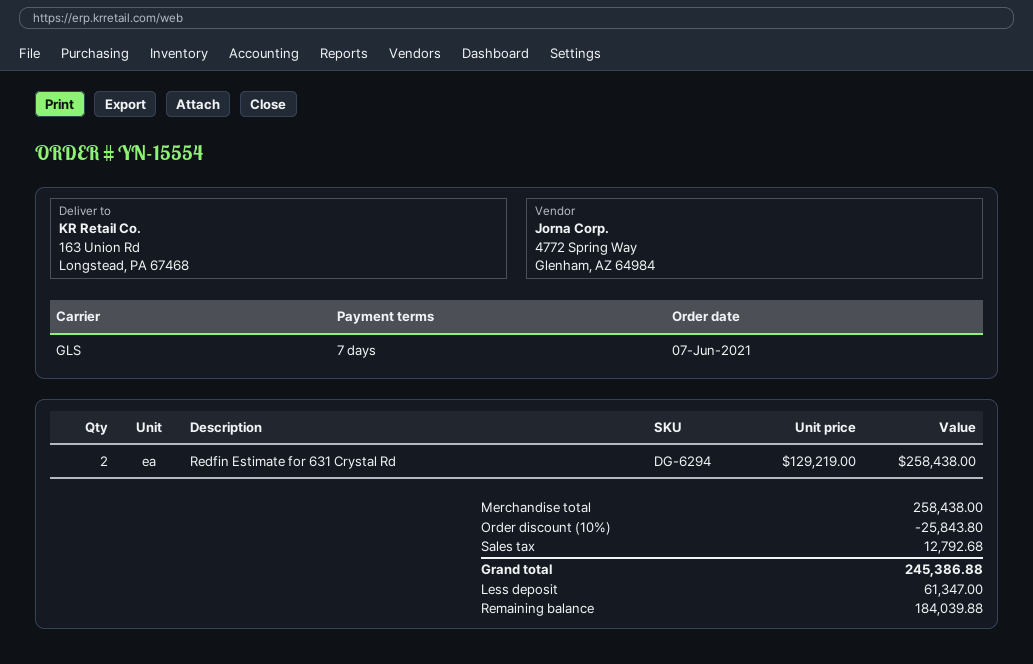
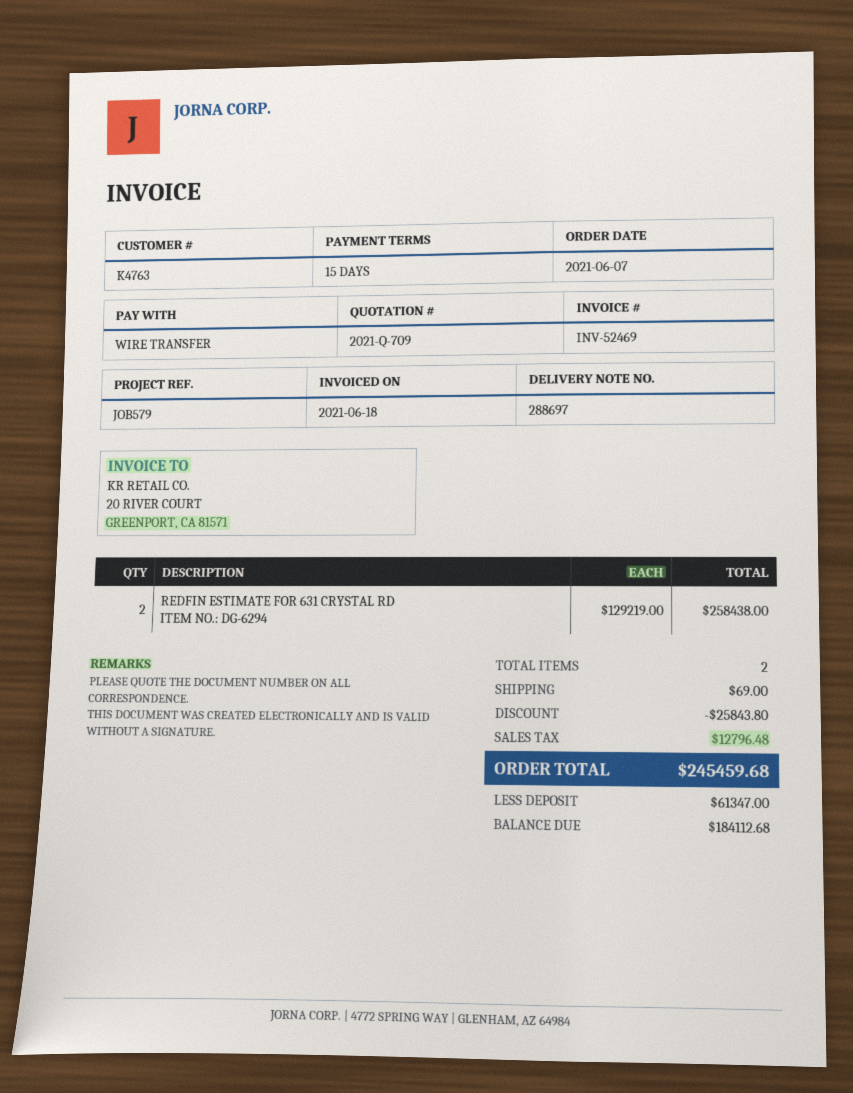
payment terms: 7 days -> 15 days
shipping: none -> 69.00
tax: 12792.68 -> 12796.48
total: 245386.88 -> 245459.68
balance: 184039.88 -> 184112.68

